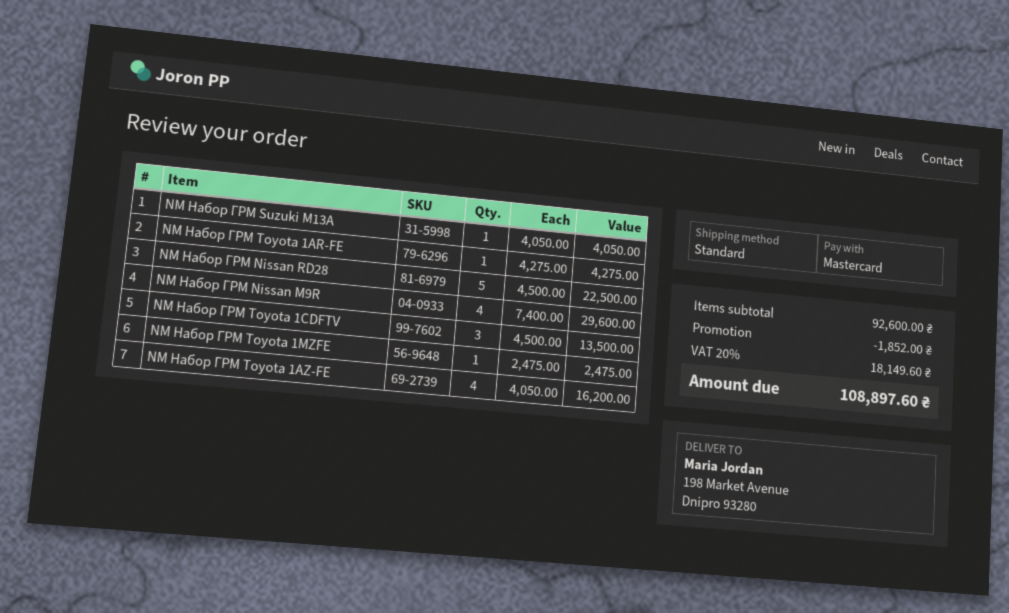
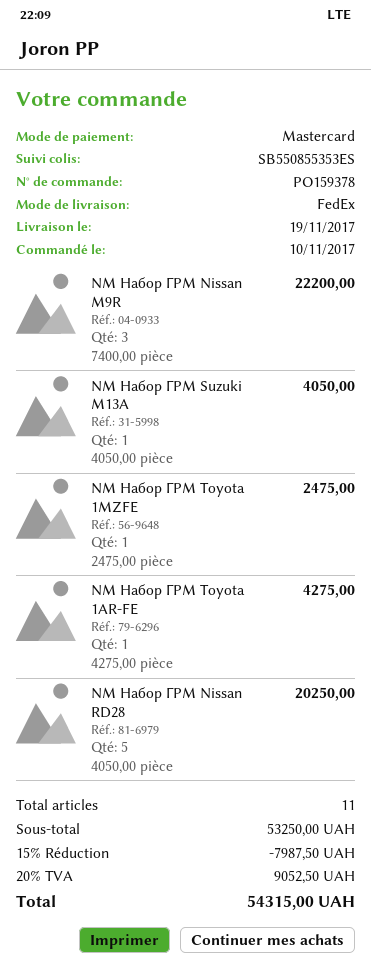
shipping method: standard -> FedEx
NM Набор ГРМ Nissan RD28: 5 x 4500.00 = 22500.00 -> 5 x 4050.00 = 20250.00
NM Набор ГРМ Nissan M9R: 4 x 7400.00 = 29600.00 -> 3 x 7400.00 = 22200.00
NM Набор ГРМ Toyota 1CDFTV: 3 x 4500.00 = 13500.00 -> none
NM Набор ГРМ Toyota 1AZ-FE: 4 x 4050.00 = 16200.00 -> none
subtotal: 92600.00 -> 53250.00
discount: 1852.00 -> 7987.50
tax: 20% = 18149.60 -> 20% = 9052.50
total: 108897.60 -> 54315.00

